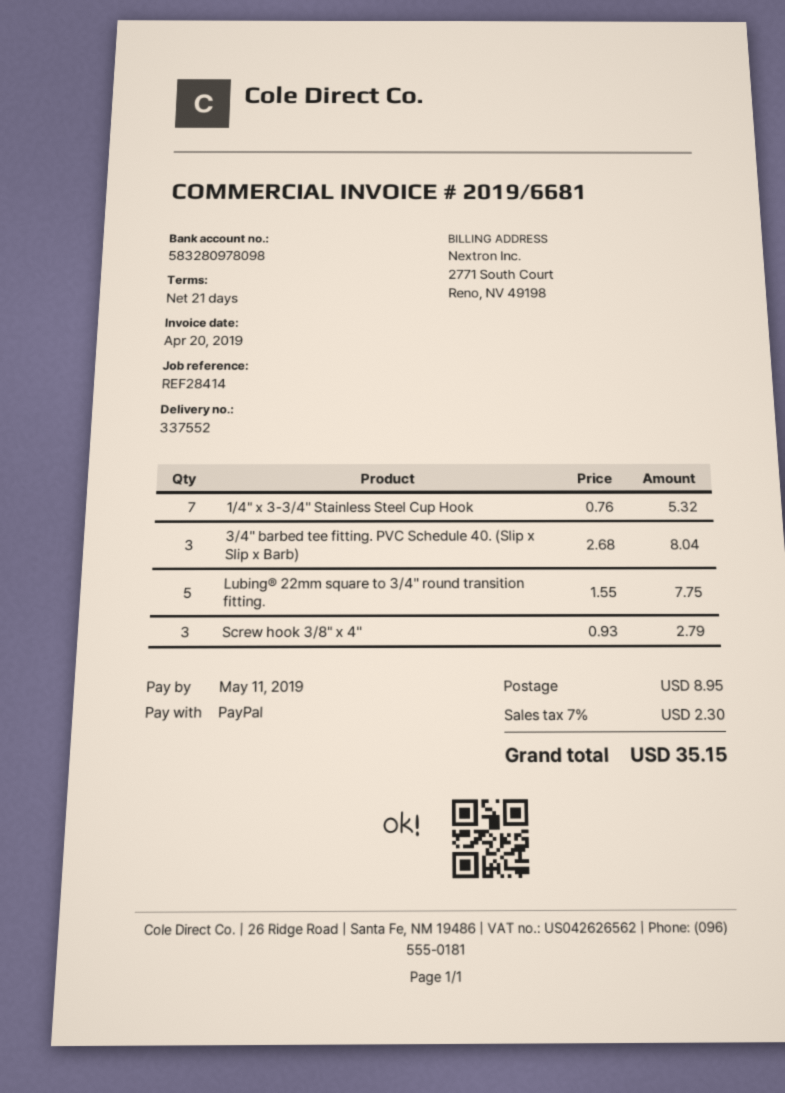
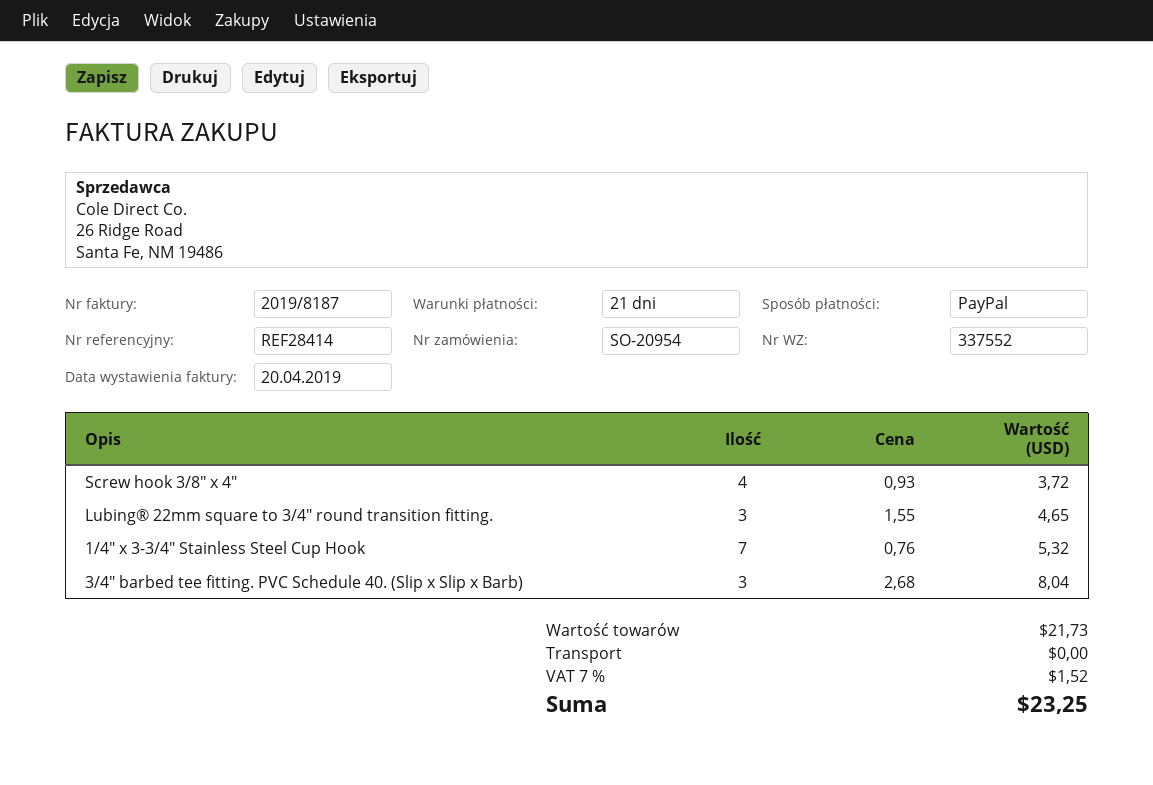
invoice number: 2019/6681 -> 2019/8187
Lubing® 22mm square to 3/4" round transition fitting.: 5 x 1.55 = 7.75 -> 3 x 1.55 = 4.65
Screw hook 3/8" x 4": 3 x 0.93 = 2.79 -> 4 x 0.93 = 3.72
shipping: 8.95 -> 0.00
tax: 7% = 2.30 -> 7% = 1.52
total: 35.15 -> 23.25

